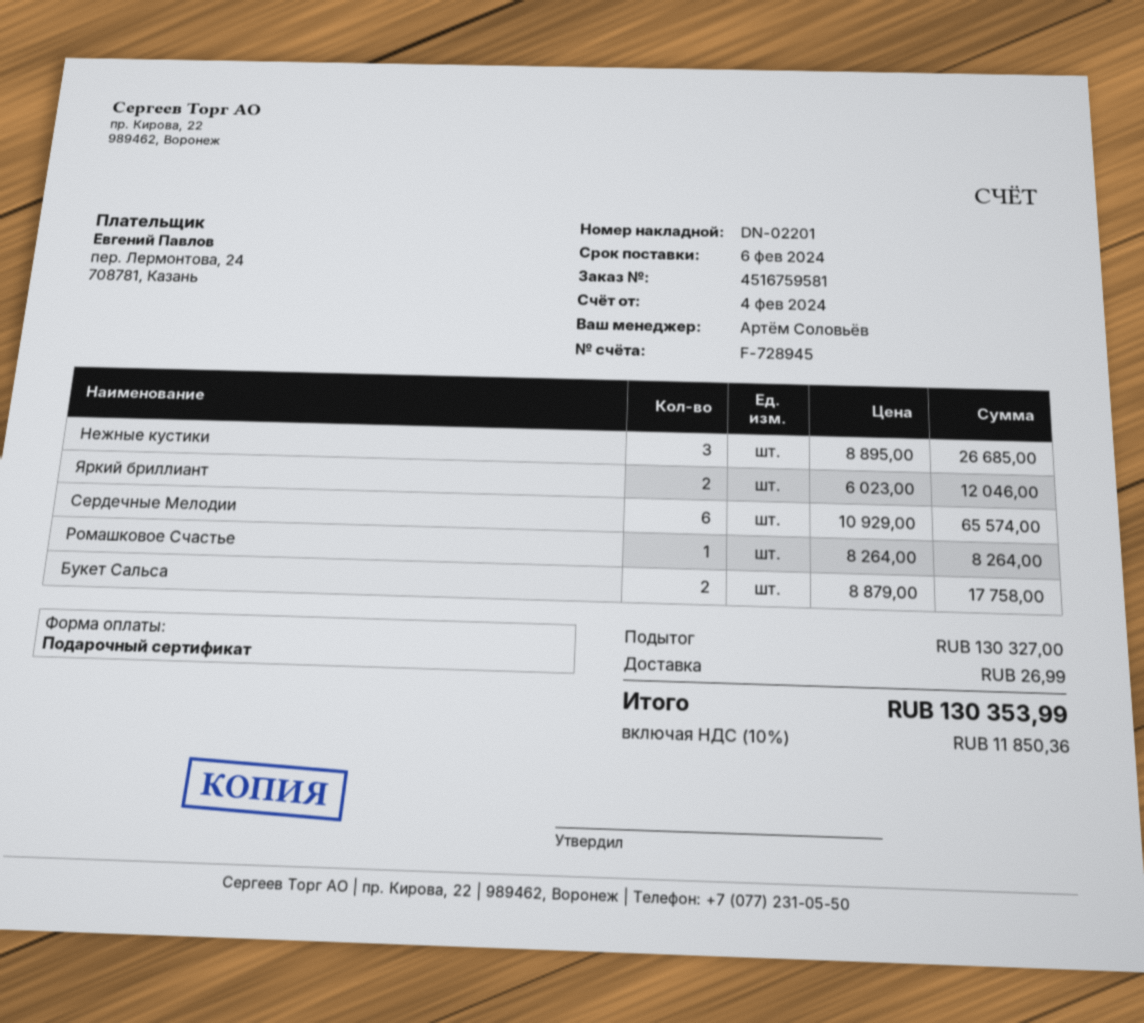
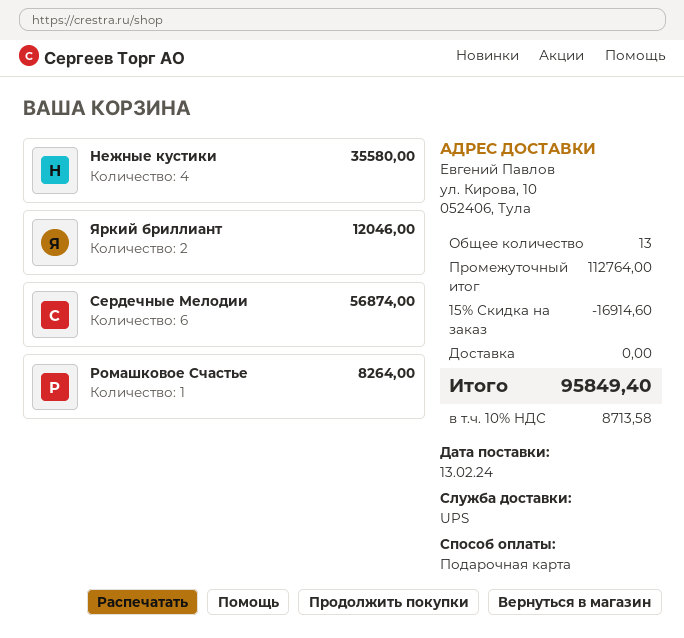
delivery date: 2024-02-06 -> 2024-02-13
Нежные кустики: 3 for 26685.00 -> 4 for 35580.00
Сердечные Мелодии: 6 for 65574.00 -> 6 for 56874.00
Букет Сальса: 2 for 17758.00 -> none
subtotal: 130327.00 -> 112764.00
discount: none -> 15% = 16914.60
shipping: 26.99 -> 0.00
tax: 10% = 11850.36 -> 10% = 8713.58
total: 130353.99 -> 95849.40

